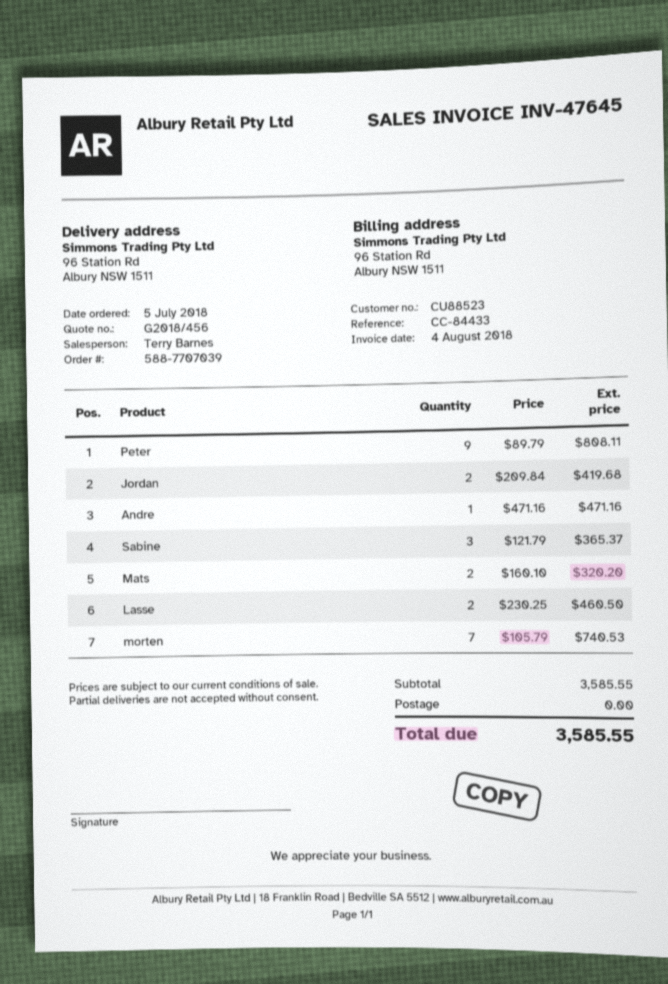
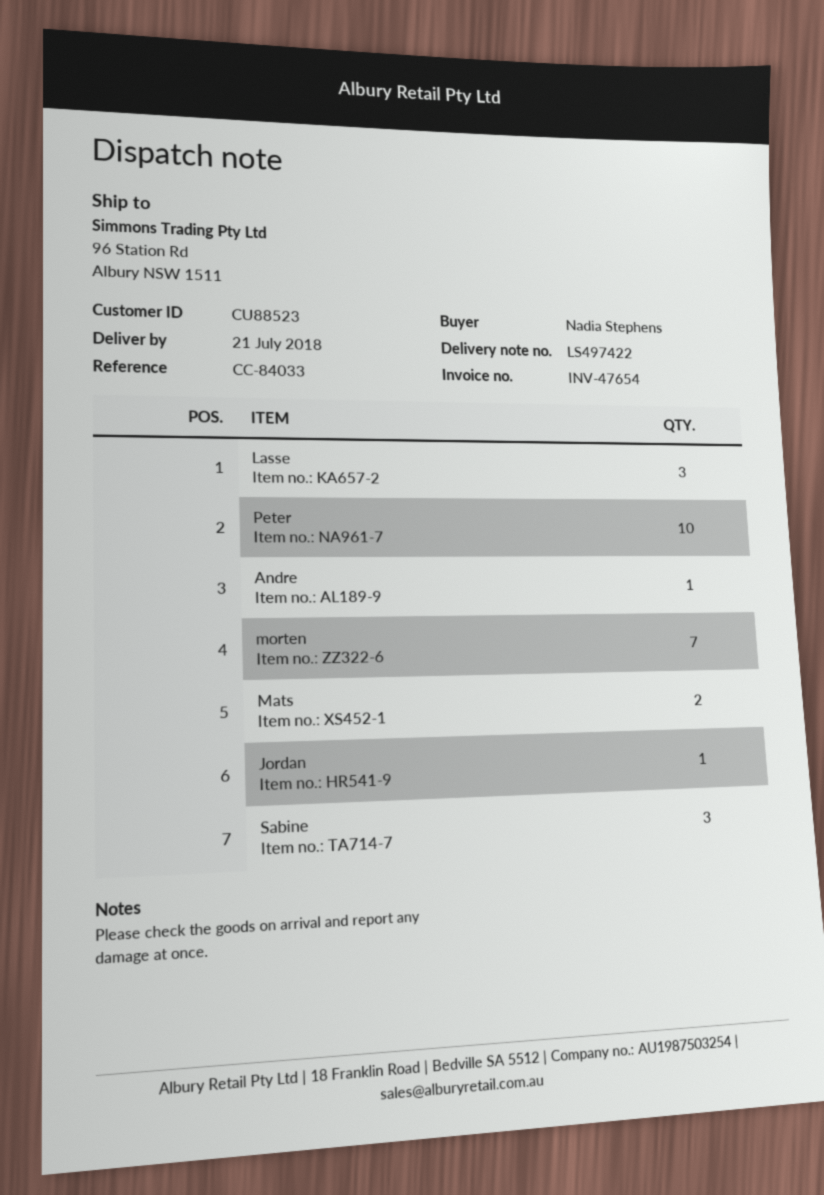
invoice number: INV-47645 -> INV-47654
reference: CC-84433 -> CC-84033
Peter: 9 -> 10
Jordan: 2 -> 1
Lasse: 2 -> 3

